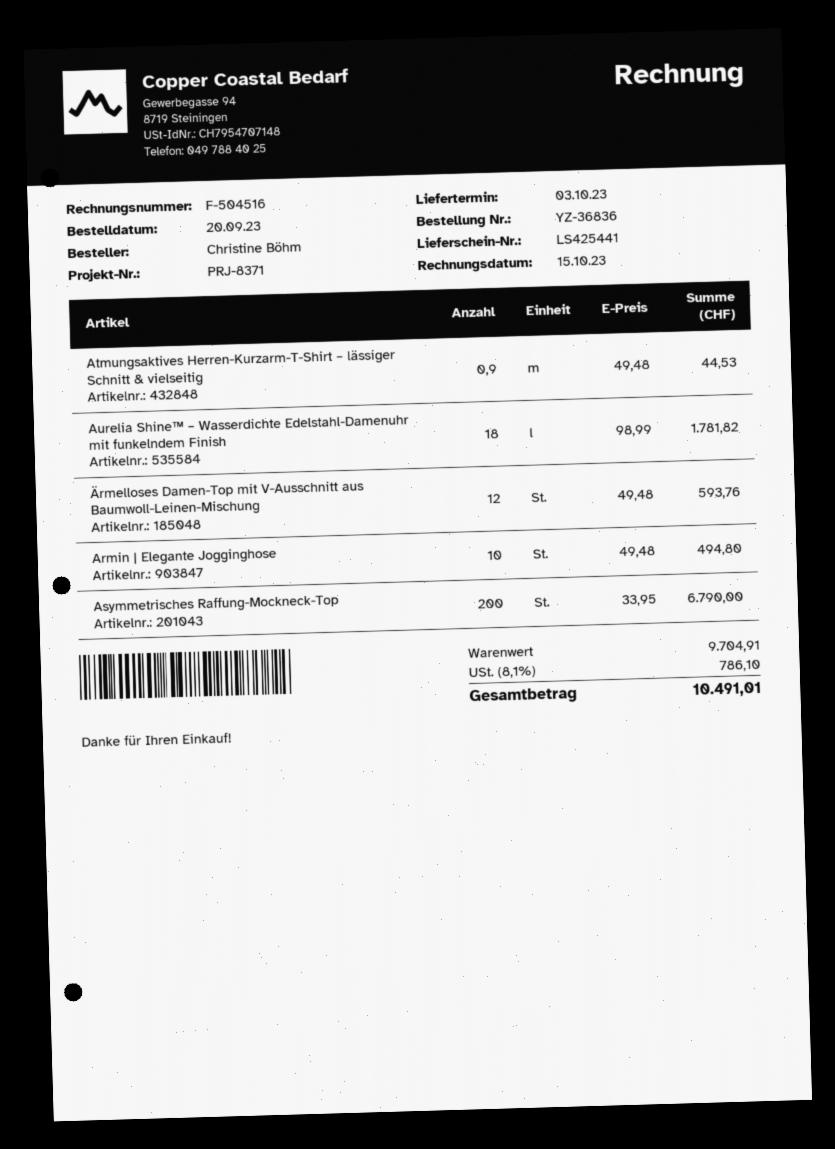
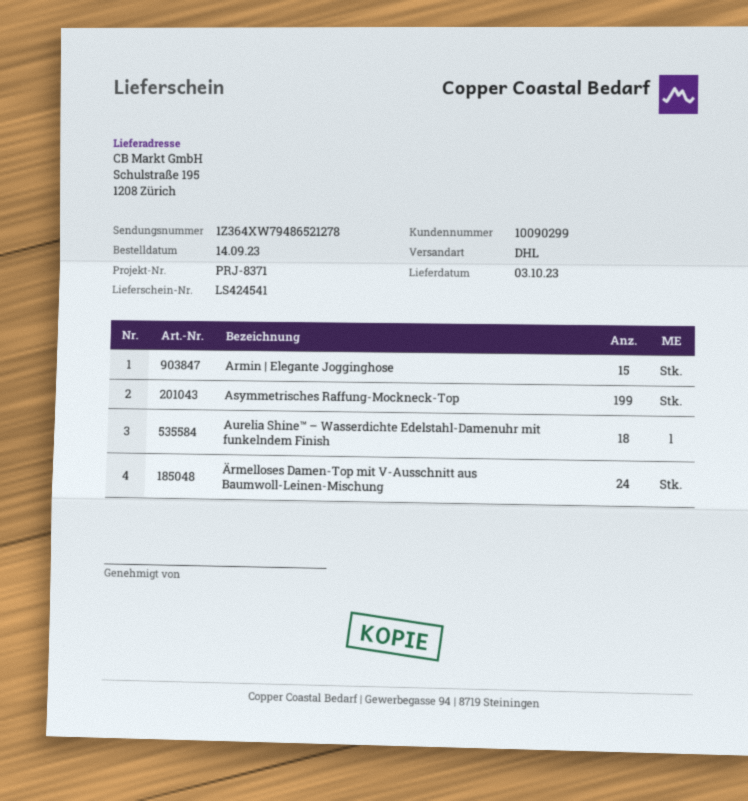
order date: 2023-09-20 -> 2023-09-14
delivery note number: LS425441 -> LS424541
Atmungsaktives Herren-Kurzarm-T-Shirt – lässiger Schnitt & vielseitig: 0.9 -> none
Ärmelloses Damen-Top mit V-Ausschnitt aus Baumwoll-Leinen-Mischung: 12 -> 24
Armin | Elegante Jogginghose: 10 -> 15
Asymmetrisches Raffung-Mockneck-Top: 200 -> 199

